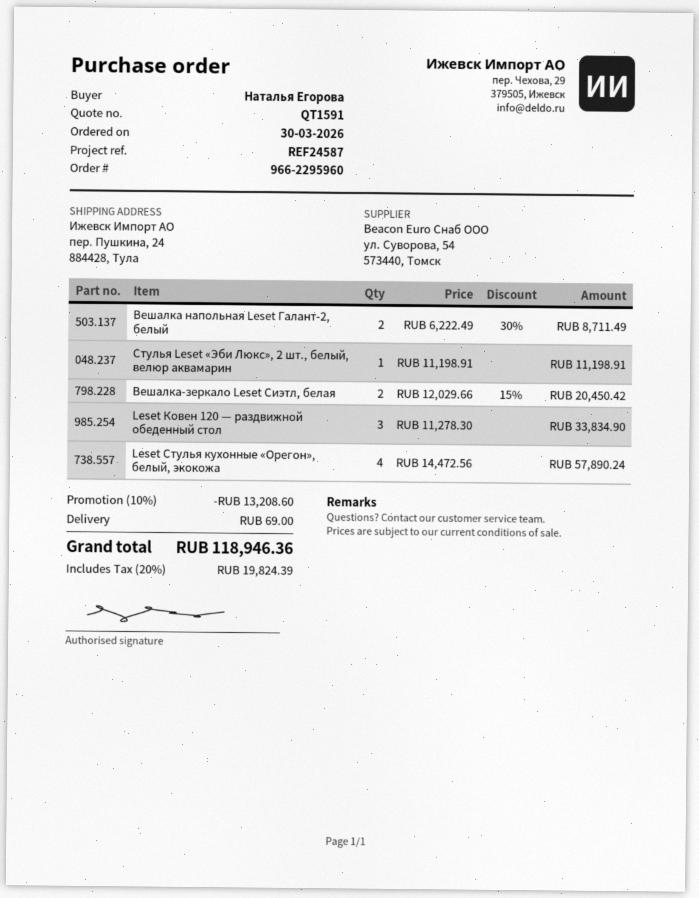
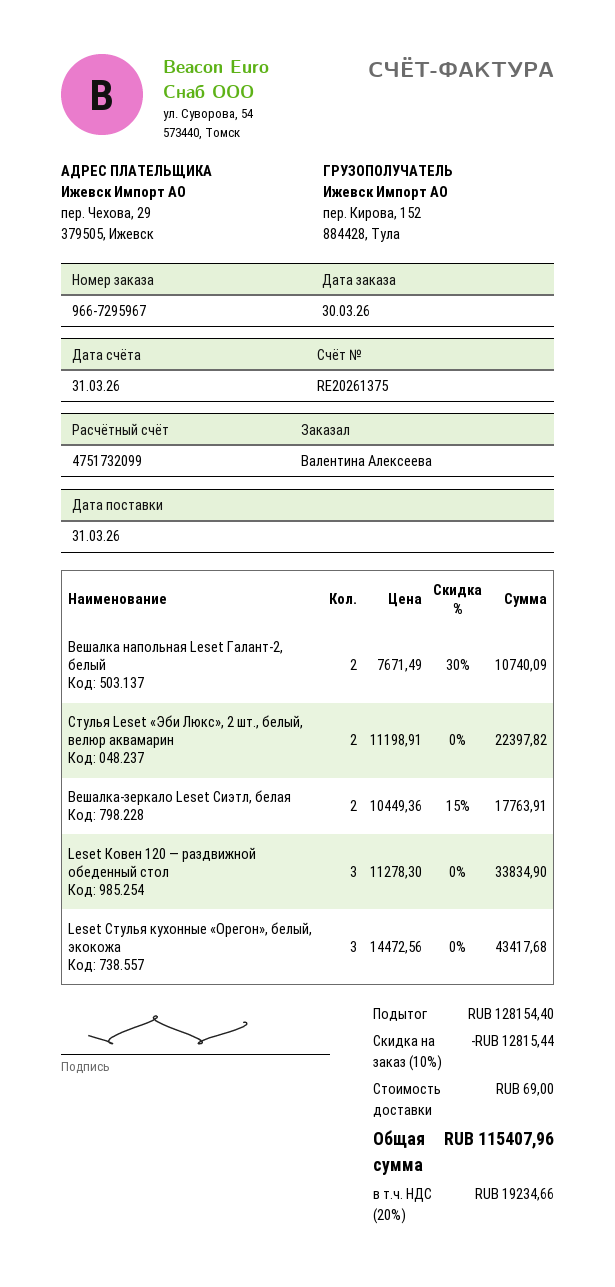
order number: 966-2295960 -> 966-7295967
ordered by: Наталья Егорова -> Валентина Алексеева
ship to: пер. Пушкина, 24, 884428, Тула -> пер. Кирова, 152, 884428, Тула
Вешалка напольная Leset Галант-2, белый: 2 x 6222.49 - 30% = 8711.49 -> 2 x 7671.49 - 30% = 10740.09
Стулья Leset «Эби Люкс», 2 шт., белый, велюр аквамарин: 1 x 11198.91 = 11198.91 -> 2 x 11198.91 = 22397.82
Вешалка-зеркало Leset Сиэтл, белая: 2 x 12029.66 - 15% = 20450.42 -> 2 x 10449.36 - 15% = 17763.91
Leset Стулья кухонные «Орегон», белый, экокожа: 4 x 14472.56 = 57890.24 -> 3 x 14472.56 = 43417.68
discount: 10% = 13208.60 -> 10% = 12815.44
tax: 20% = 19824.39 -> 20% = 19234.66
total: 118946.36 -> 115407.96

